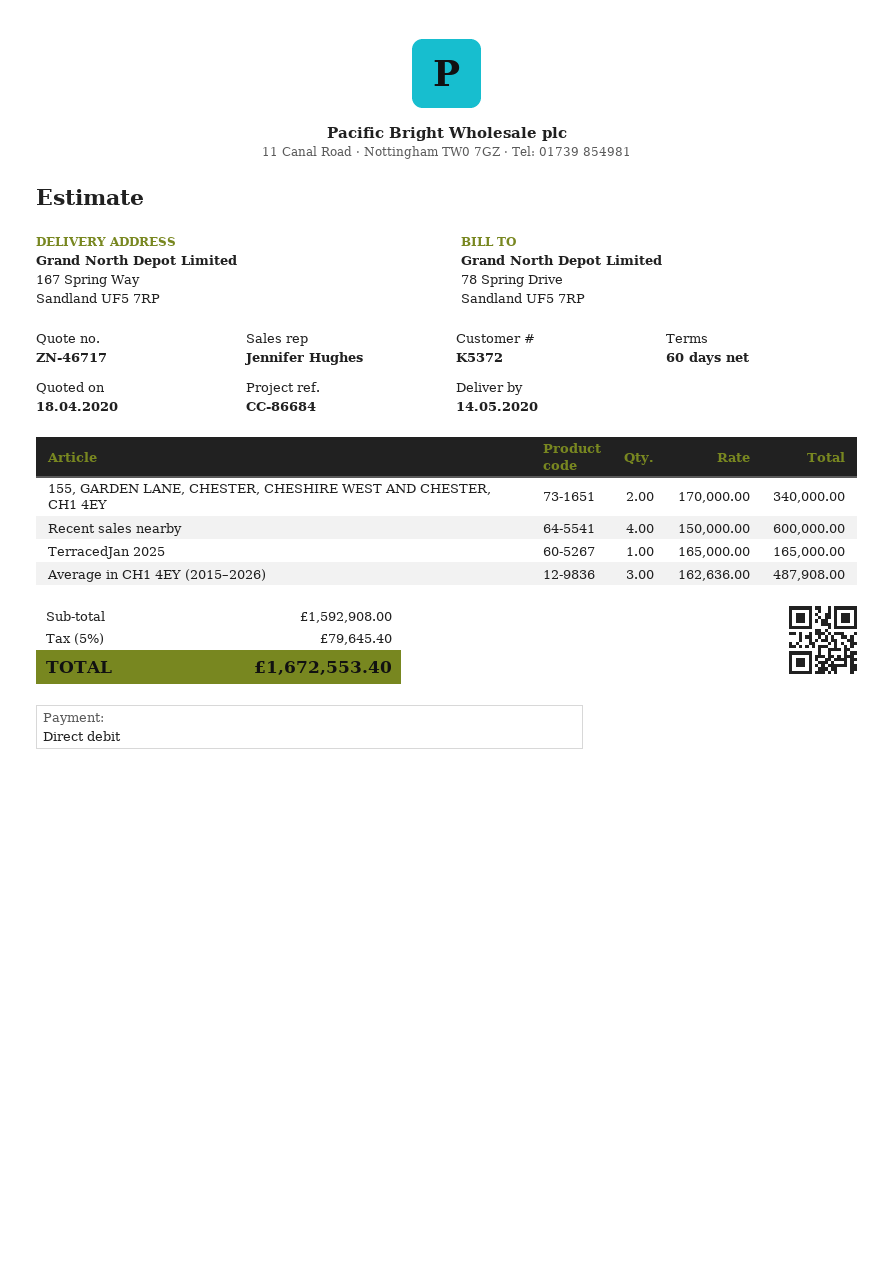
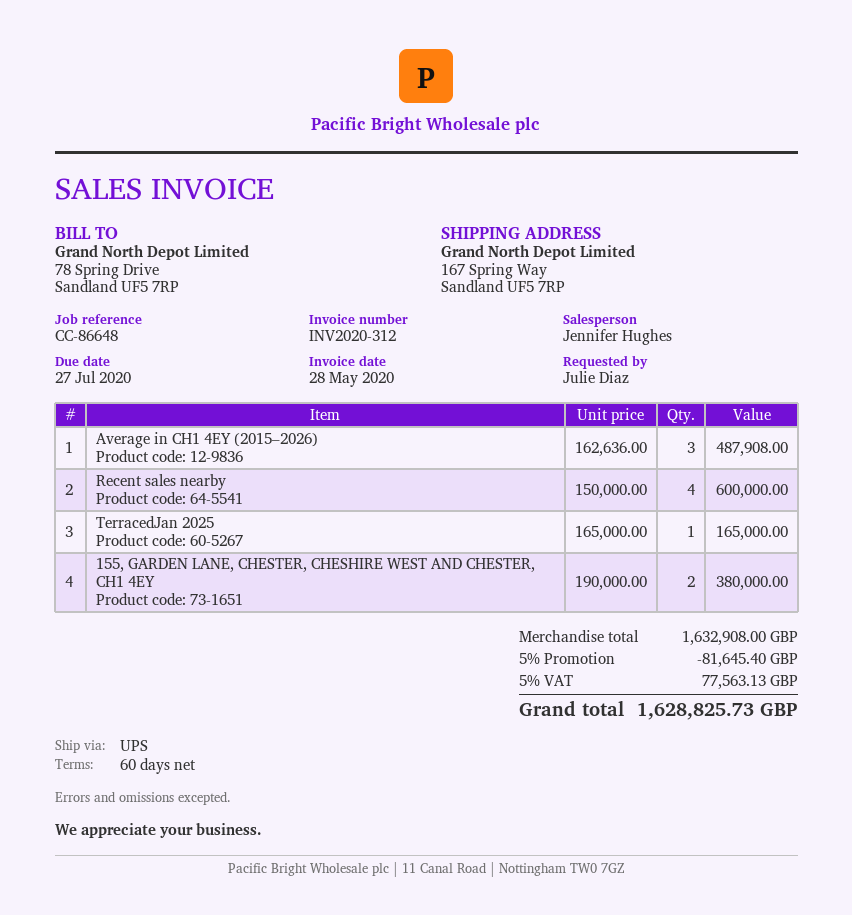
reference: CC-86684 -> CC-86648
155, GARDEN LANE, CHESTER, CHESHIRE WEST AND CHESTER, CH1 4EY: 2 x 170000.00 = 340000.00 -> 2 x 190000.00 = 380000.00
subtotal: 1592908.00 -> 1632908.00
discount: none -> 5% = 81645.40
tax: 5% = 79645.40 -> 5% = 77563.13
total: 1672553.40 -> 1628825.73

